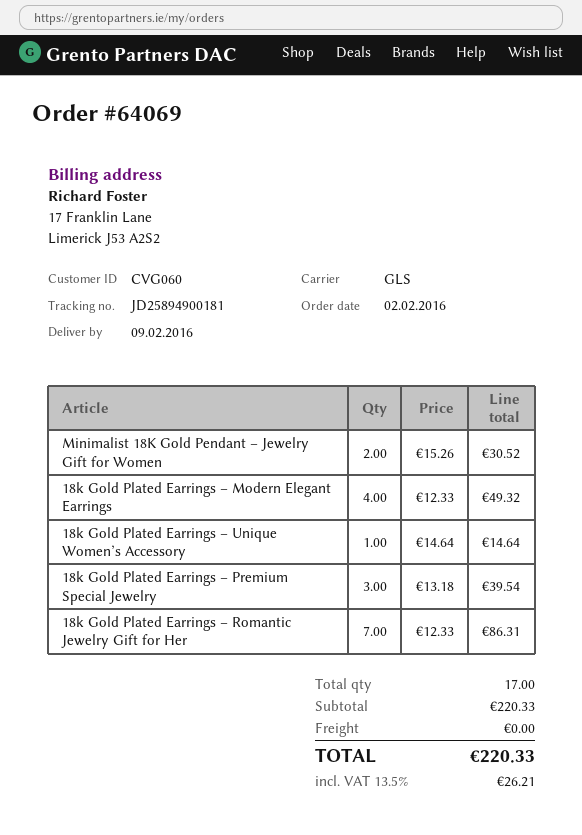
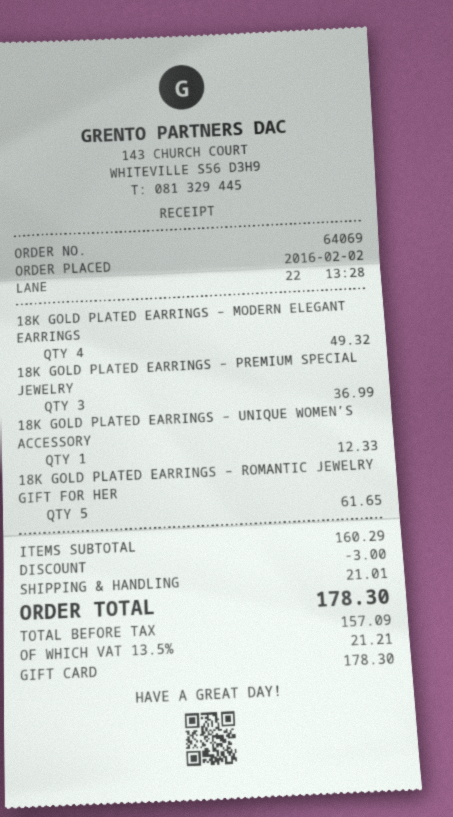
Minimalist 18K Gold Pendant – Jewelry Gift for Women: 2 for 30.52 -> none
18k Gold Plated Earrings – Unique Women’s Accessory: 1 for 14.64 -> 1 for 12.33
18k Gold Plated Earrings – Premium Special Jewelry: 3 for 39.54 -> 3 for 36.99
18k Gold Plated Earrings – Romantic Jewelry Gift for Her: 7 for 86.31 -> 5 for 61.65
subtotal: 220.33 -> 160.29
discount: none -> 3.00
shipping: 0.00 -> 21.01
tax: 13.5% = 26.21 -> 13.5% = 21.21
total: 220.33 -> 178.30

